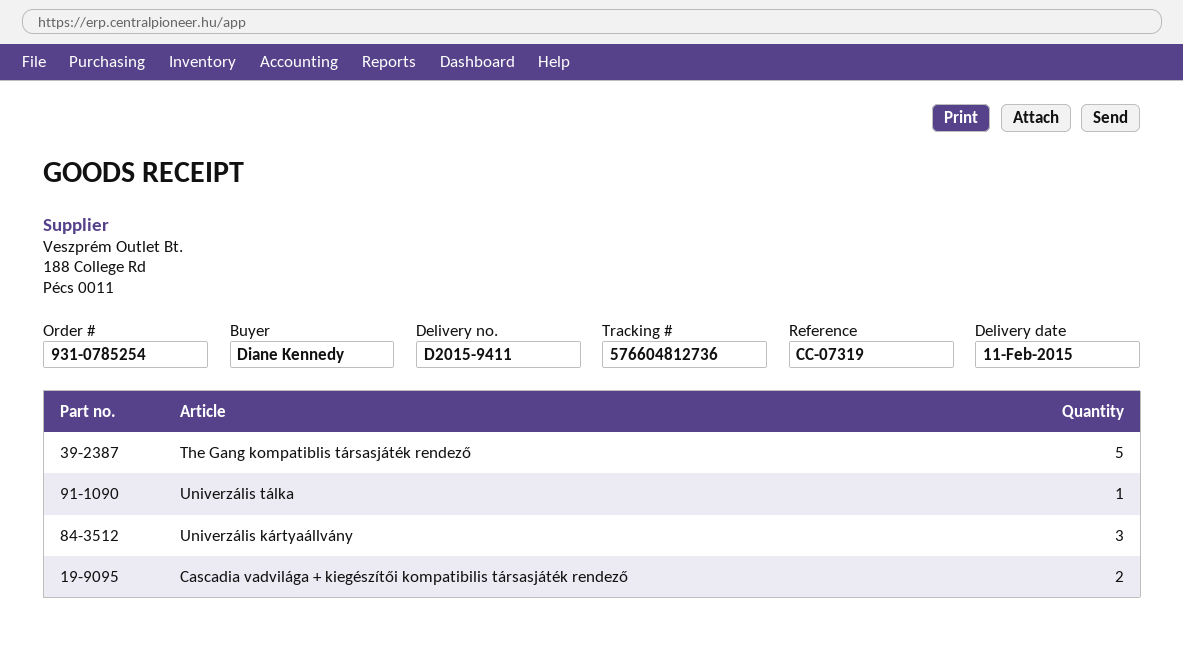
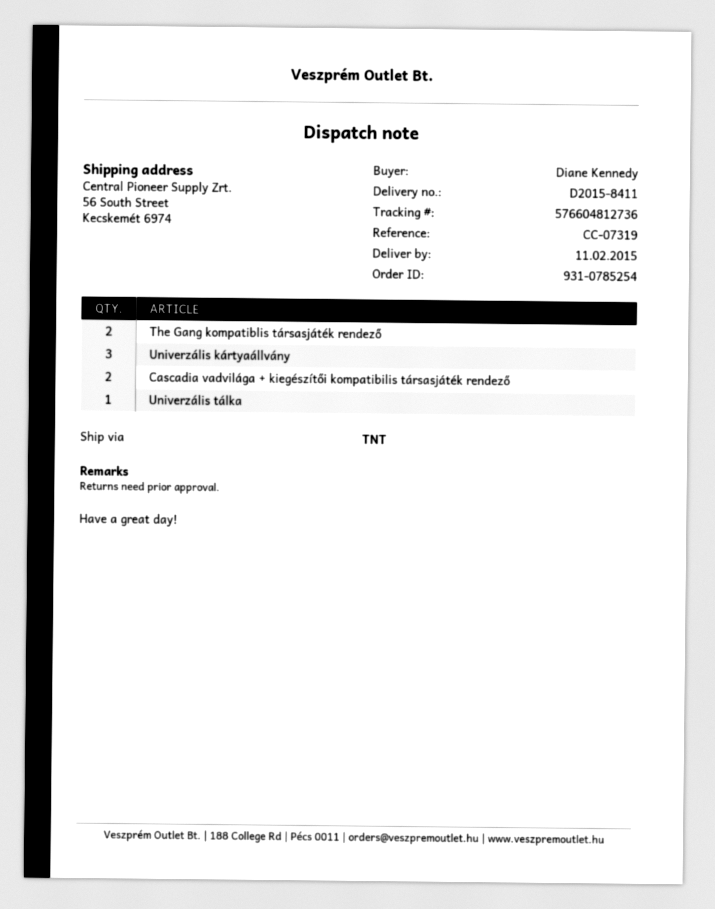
delivery note number: D2015-9411 -> D2015-8411
The Gang kompatiblis társasjáték rendező: 5 -> 2

